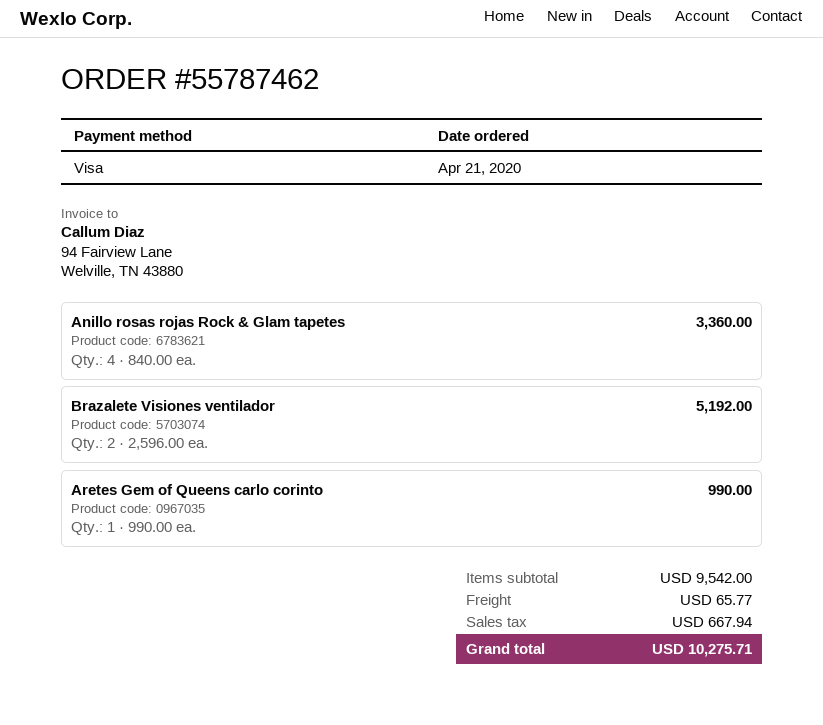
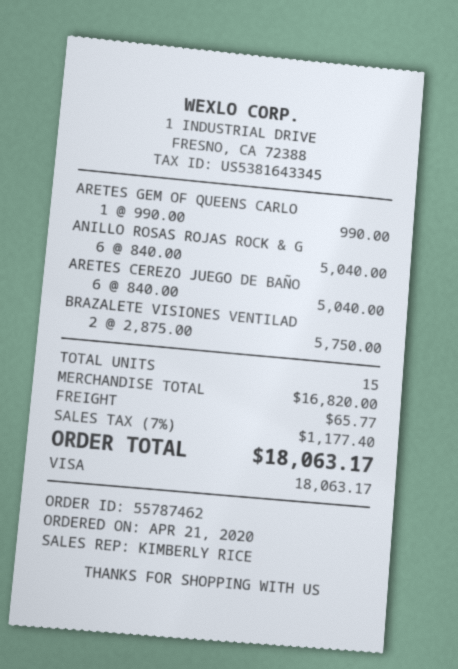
Anillo rosas rojas Rock & Glam tapetes: 4 x 840.00 = 3360.00 -> 6 x 840.00 = 5040.00
Brazalete Visiones ventilador: 2 x 2596.00 = 5192.00 -> 2 x 2875.00 = 5750.00
ARETES CEREZO JUEGO DE BAÑO: none -> 6 x 840.00 = 5040.00
subtotal: 9542.00 -> 16820.00
tax: 667.94 -> 1177.40
total: 10275.71 -> 18063.17

